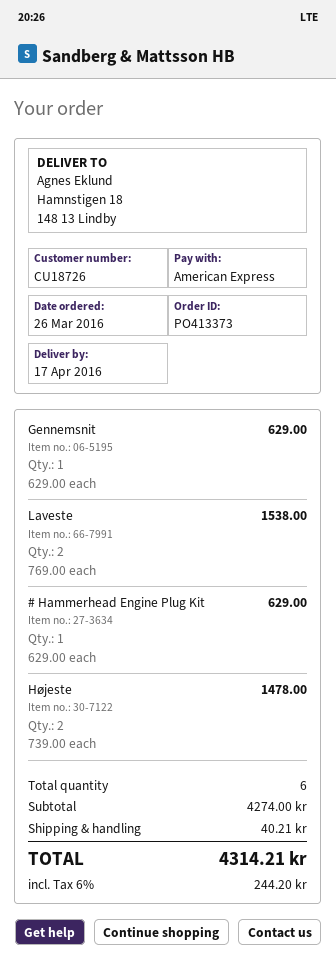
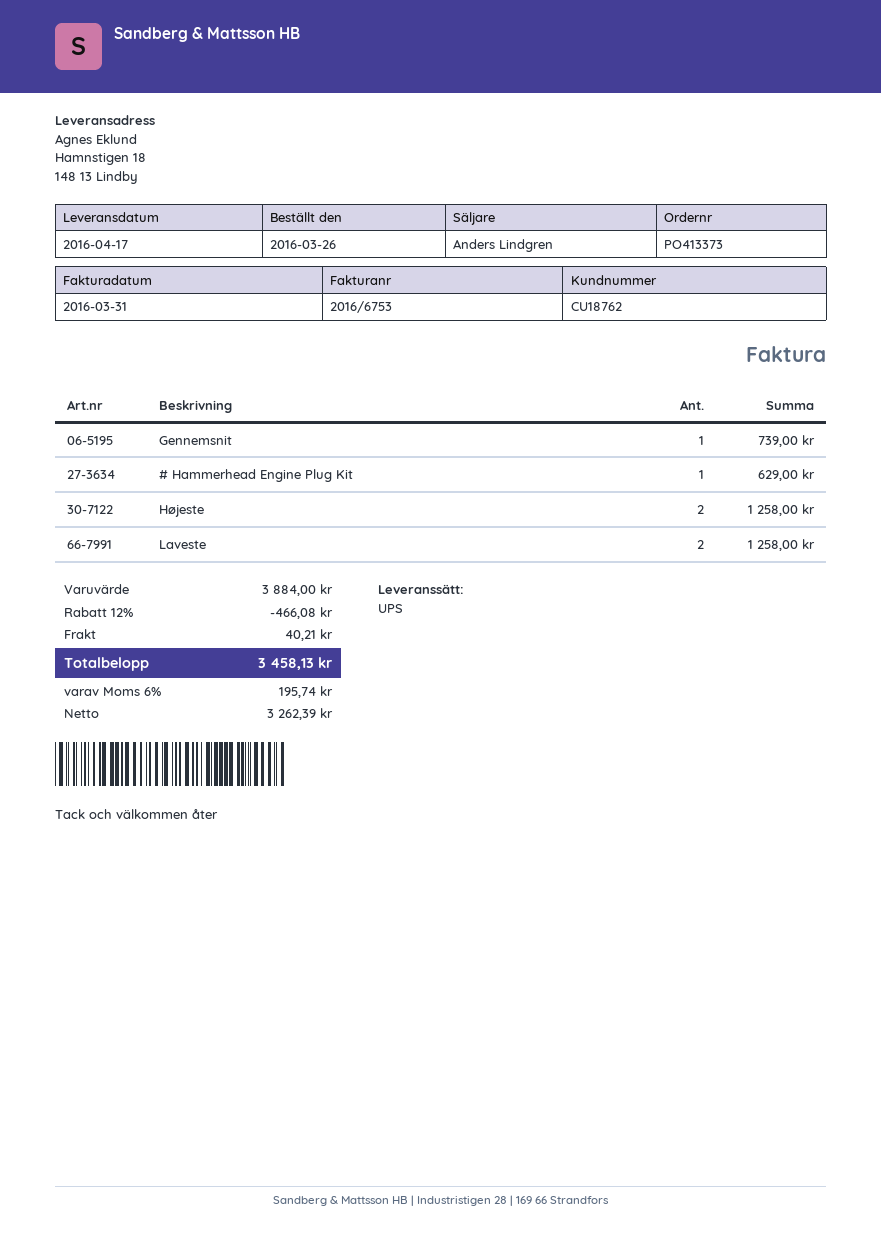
customer number: CU18726 -> CU18762
Gennemsnit: 1 for 629.00 -> 1 for 739.00
Laveste: 2 for 1538.00 -> 2 for 1258.00
Højeste: 2 for 1478.00 -> 2 for 1258.00
subtotal: 4274.00 -> 3884.00
discount: none -> 12% = 466.08
tax: 6% = 244.20 -> 6% = 195.74
total: 4314.21 -> 3458.13

